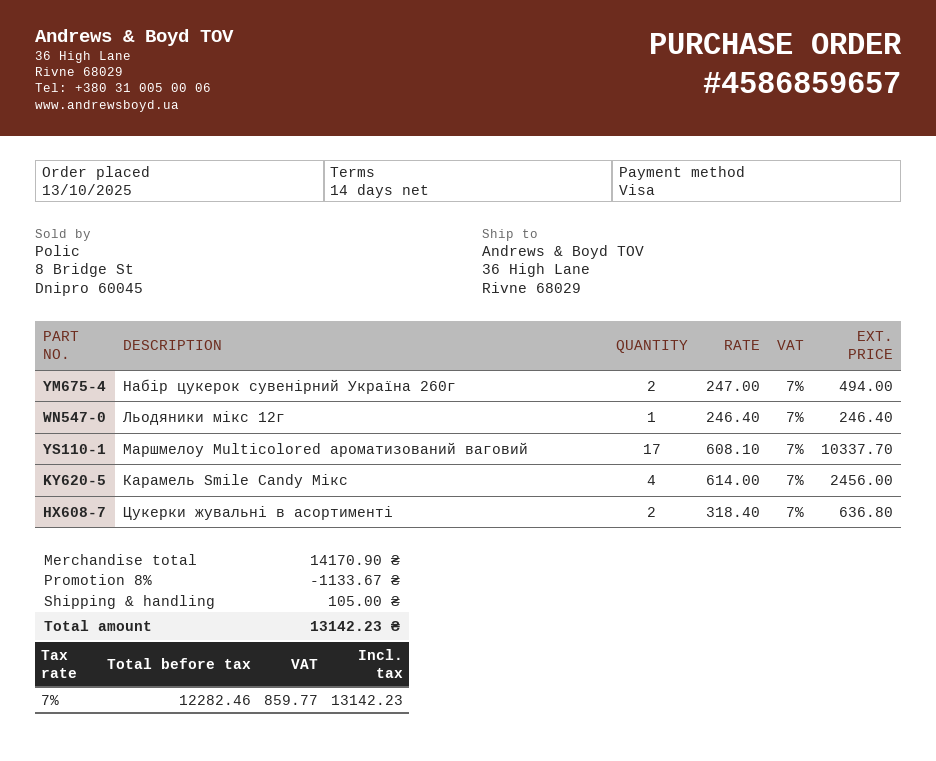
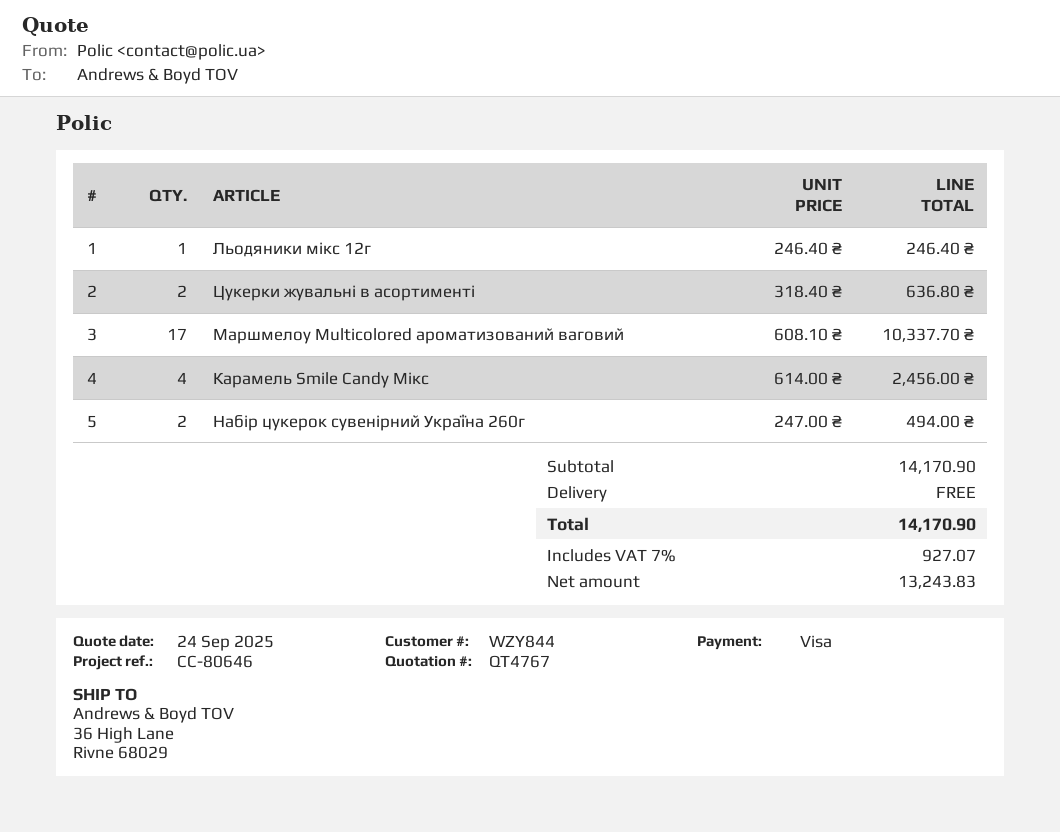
discount: 8% = 1133.67 -> none
shipping: 105.00 -> 0.00
net: 12282.46 -> 13243.83
tax: 7% = 859.77 -> 7% = 927.07
total: 13142.23 -> 14170.90

